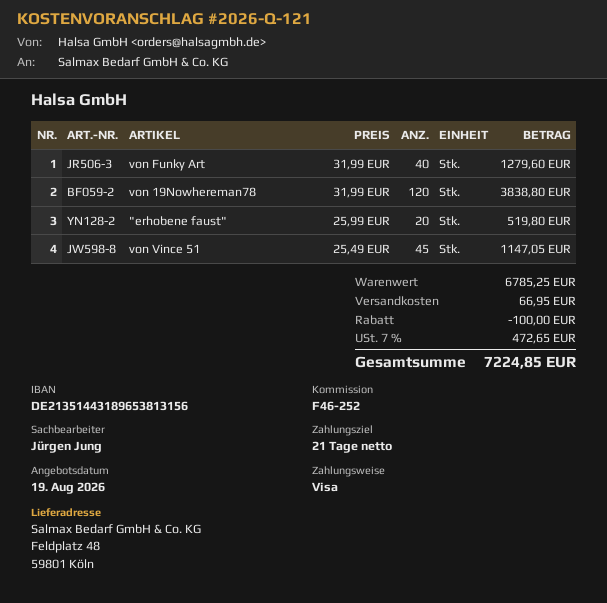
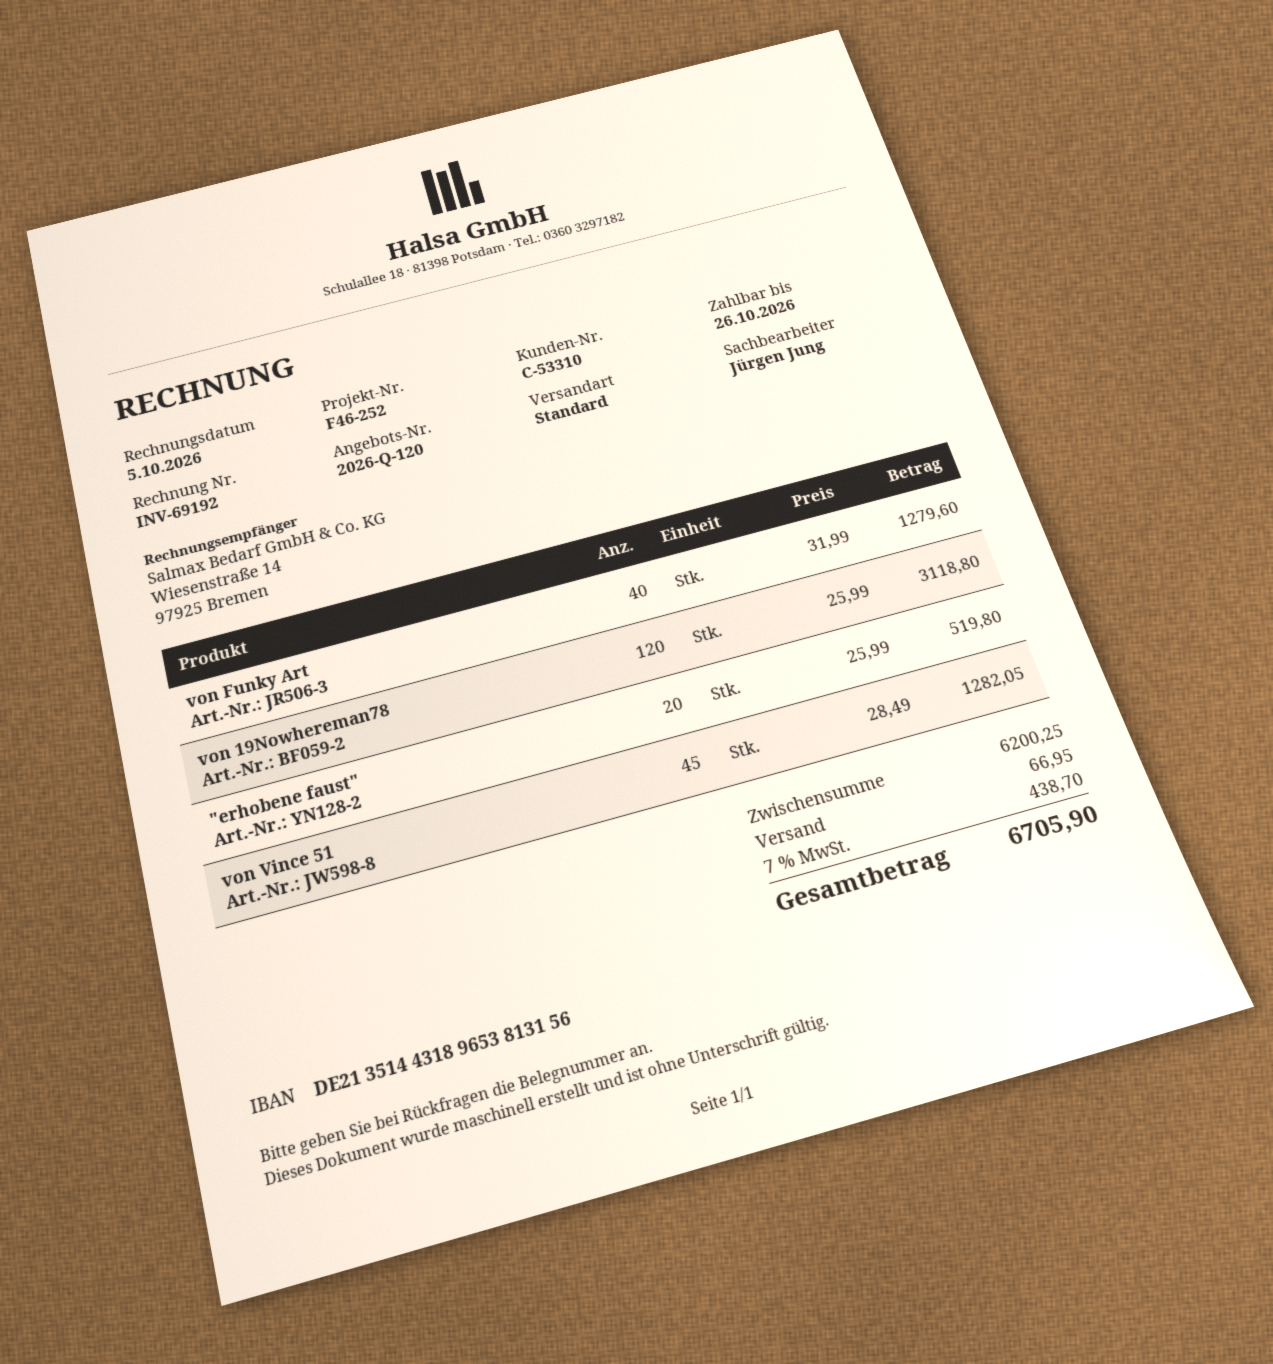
quote number: 2026-Q-121 -> 2026-Q-120
von 19Nowhereman78: 120 x 31.99 = 3838.80 -> 120 x 25.99 = 3118.80
von Vince 51: 45 x 25.49 = 1147.05 -> 45 x 28.49 = 1282.05
subtotal: 6785.25 -> 6200.25
discount: 100.00 -> none
tax: 7% = 472.65 -> 7% = 438.70
total: 7224.85 -> 6705.90

